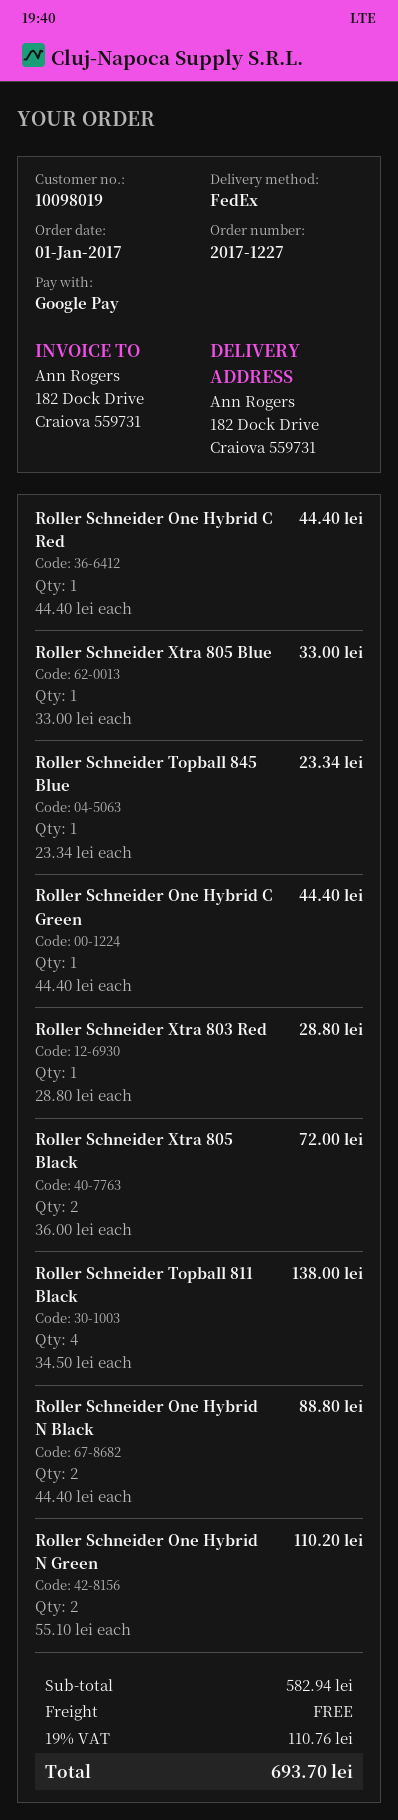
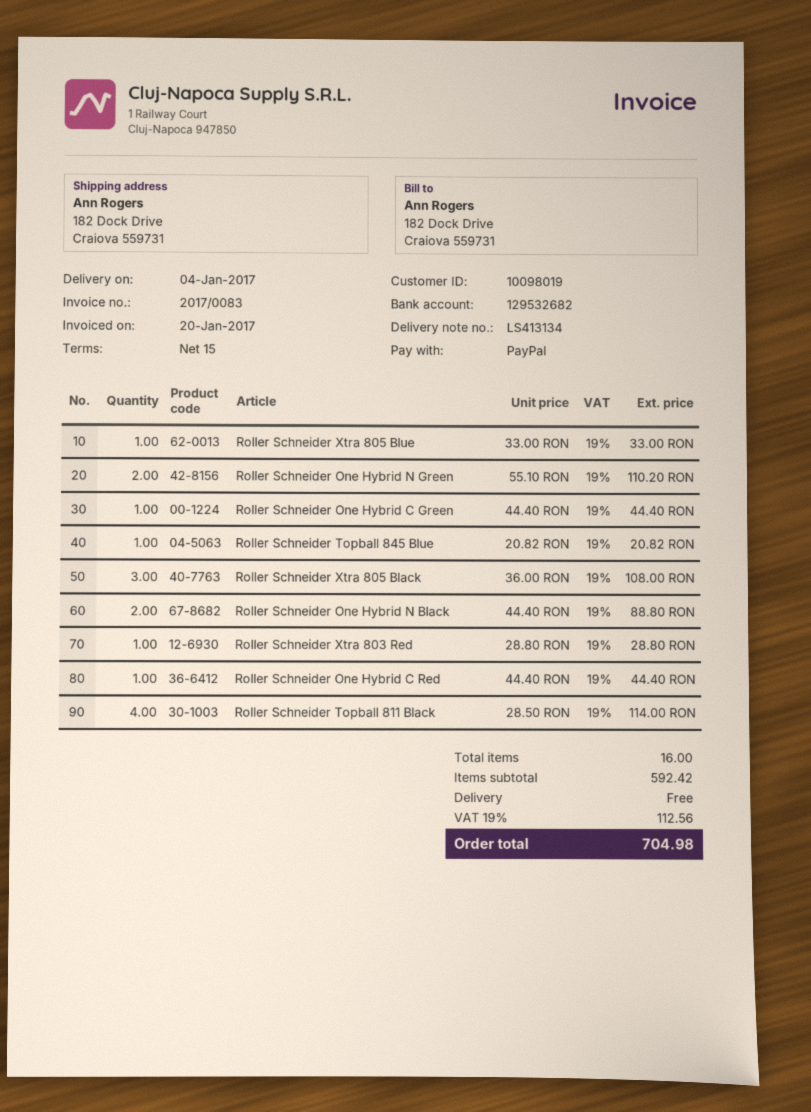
payment method: Google Pay -> PayPal
Roller Schneider Topball 845 Blue: 1 x 23.34 = 23.34 -> 1 x 20.82 = 20.82
Roller Schneider Xtra 805 Black: 2 x 36.00 = 72.00 -> 3 x 36.00 = 108.00
Roller Schneider Topball 811 Black: 4 x 34.50 = 138.00 -> 4 x 28.50 = 114.00
subtotal: 582.94 -> 592.42
tax: 19% = 110.76 -> 19% = 112.56
total: 693.70 -> 704.98

